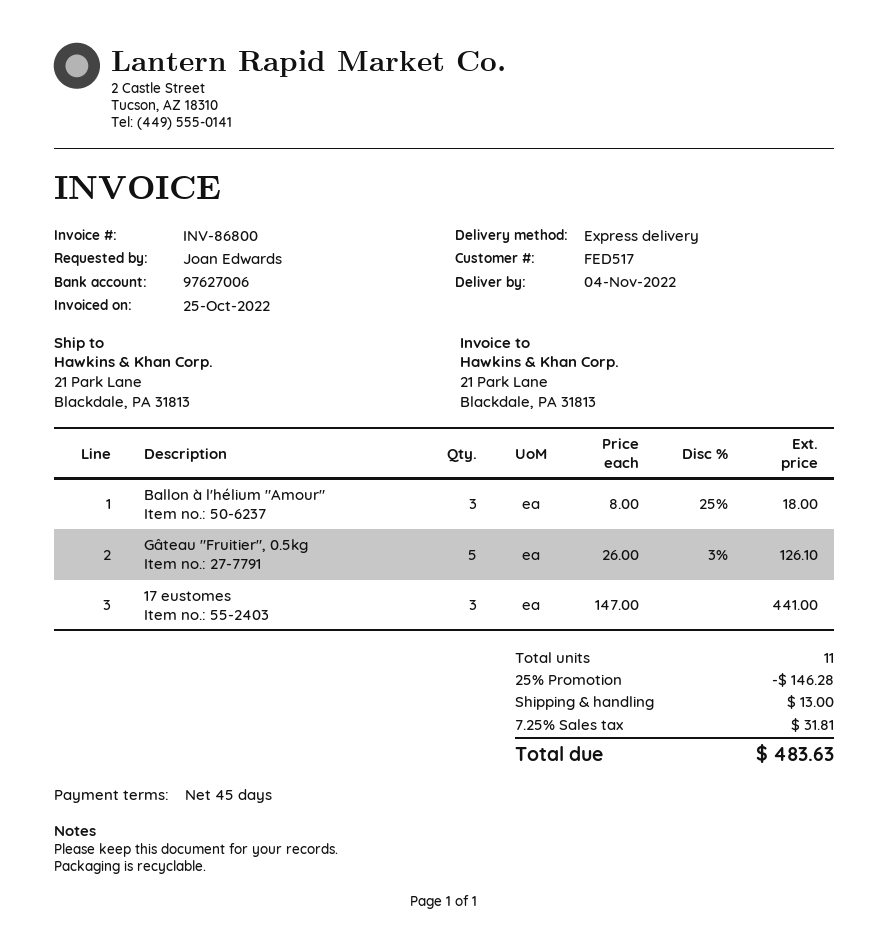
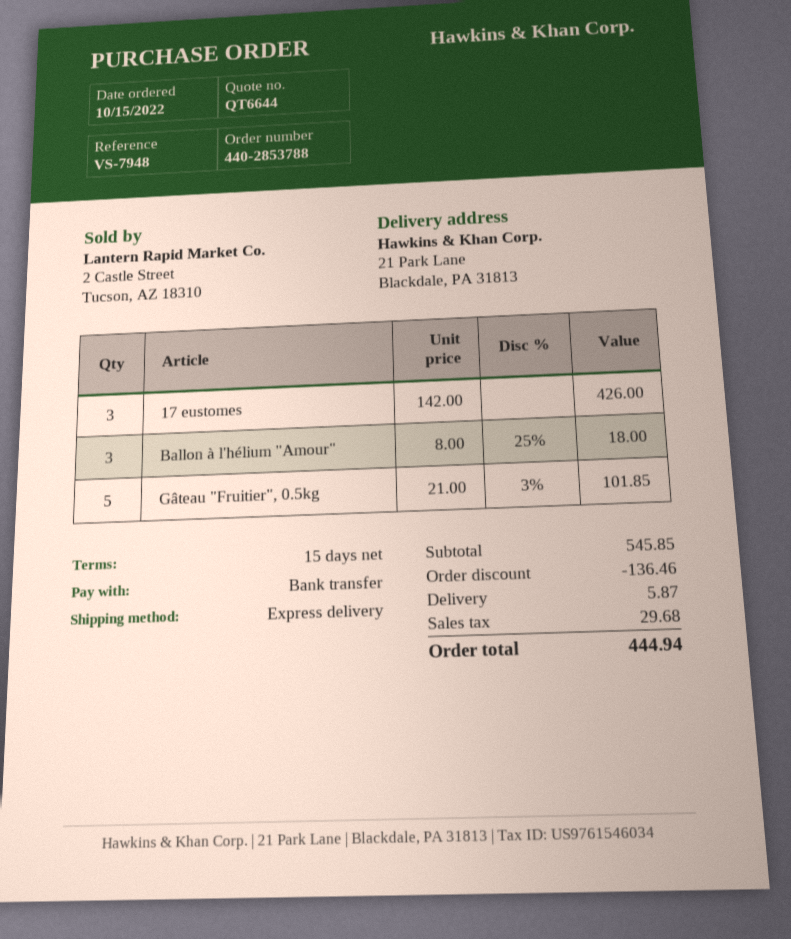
payment terms: 45 days -> 15 days
Gâteau "Fruitier", 0.5kg: 5 x 26.00 - 3% = 126.10 -> 5 x 21.00 - 3% = 101.85
17 eustomes: 3 x 147.00 = 441.00 -> 3 x 142.00 = 426.00
discount: 146.28 -> 136.46
shipping: 13.00 -> 5.87
tax: 31.81 -> 29.68
total: 483.63 -> 444.94

